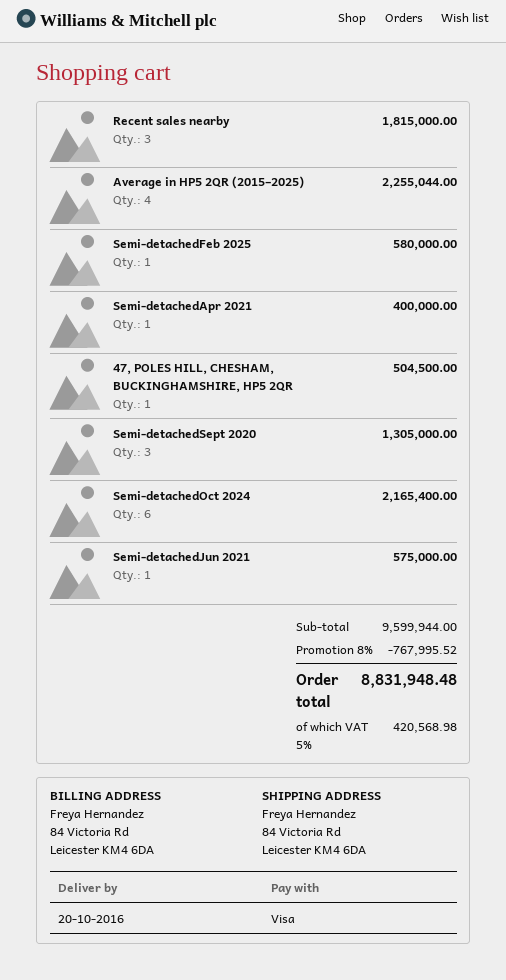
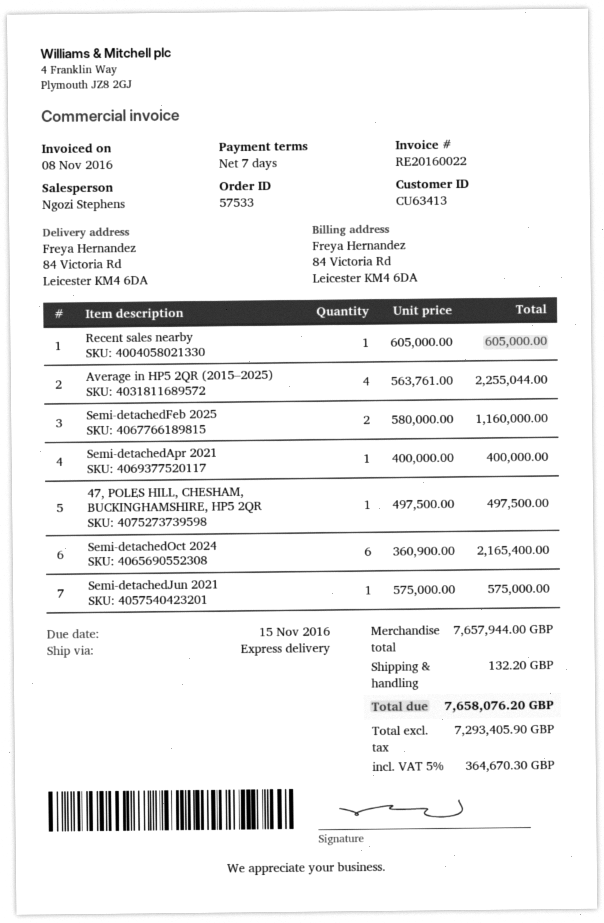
Recent sales nearby: 3 for 1815000.00 -> 1 for 605000.00
Semi-detachedFeb 2025: 1 for 580000.00 -> 2 for 1160000.00
47, POLES HILL, CHESHAM, BUCKINGHAMSHIRE, HP5 2QR: 1 for 504500.00 -> 1 for 497500.00
Semi-detachedSept 2020: 3 for 1305000.00 -> none
subtotal: 9599944.00 -> 7657944.00
discount: 8% = 767995.52 -> none
shipping: none -> 132.20
tax: 5% = 420568.98 -> 5% = 364670.30
total: 8831948.48 -> 7658076.20

